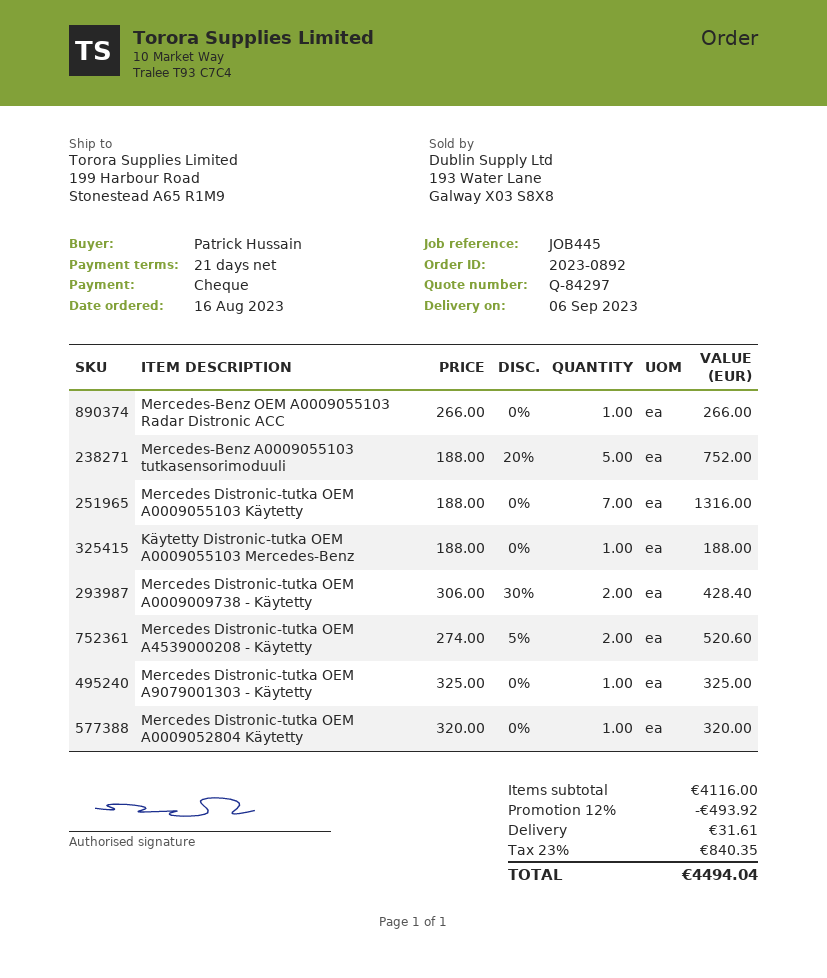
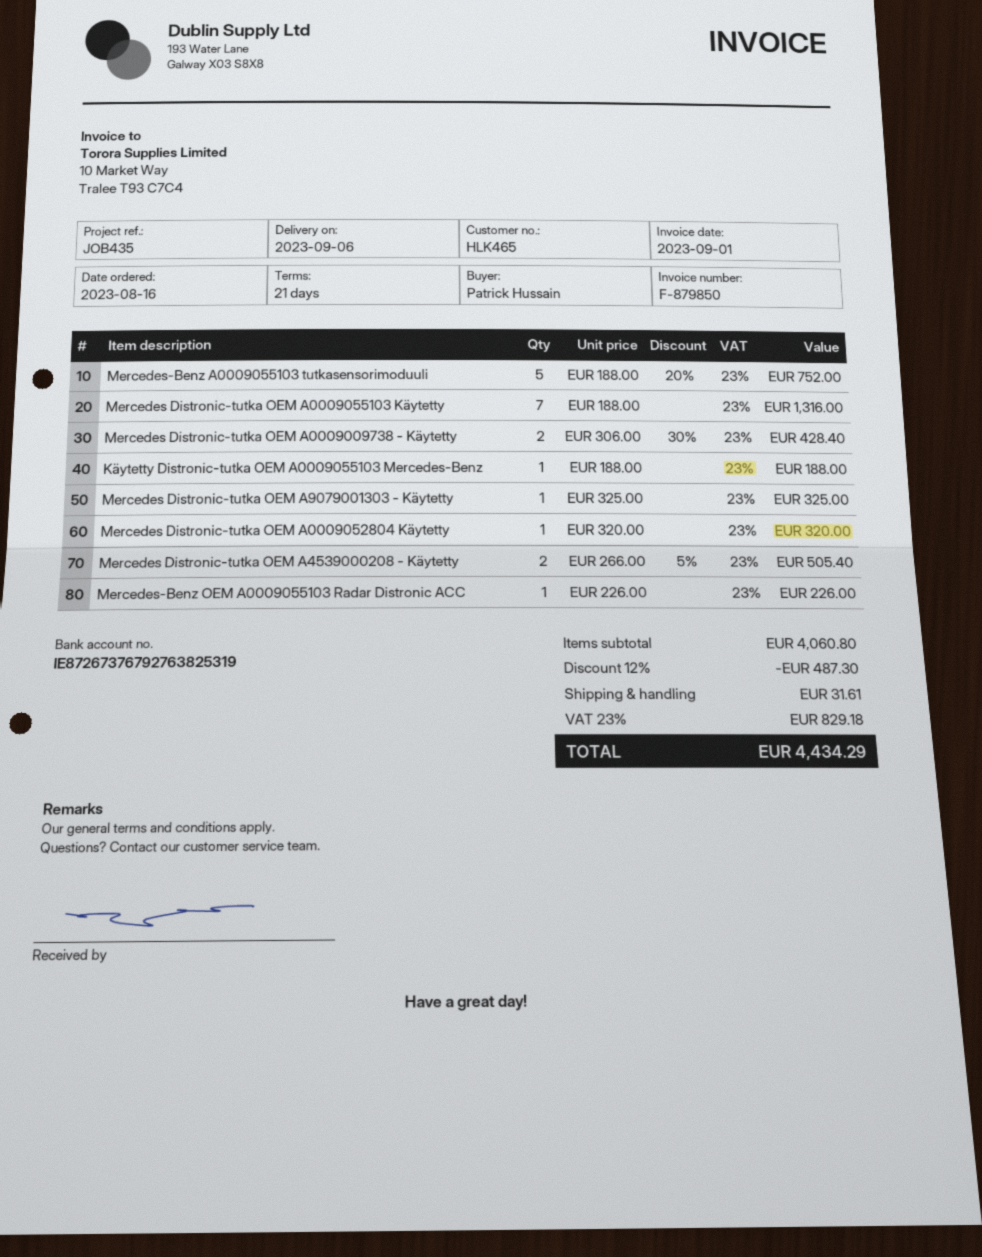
reference: JOB445 -> JOB435
Mercedes-Benz OEM A0009055103 Radar Distronic ACC: 1 x 266.00 = 266.00 -> 1 x 226.00 = 226.00
Mercedes Distronic-tutka OEM A4539000208 - Käytetty: 2 x 274.00 - 5% = 520.60 -> 2 x 266.00 - 5% = 505.40
subtotal: 4116.00 -> 4060.80
discount: 12% = 493.92 -> 12% = 487.30
tax: 23% = 840.35 -> 23% = 829.18
total: 4494.04 -> 4434.29

